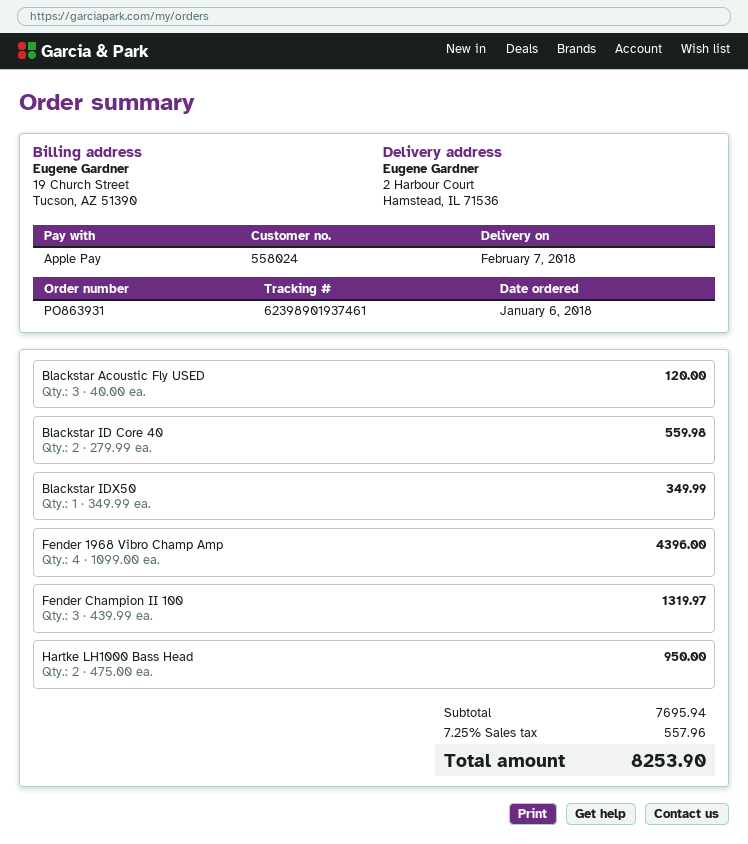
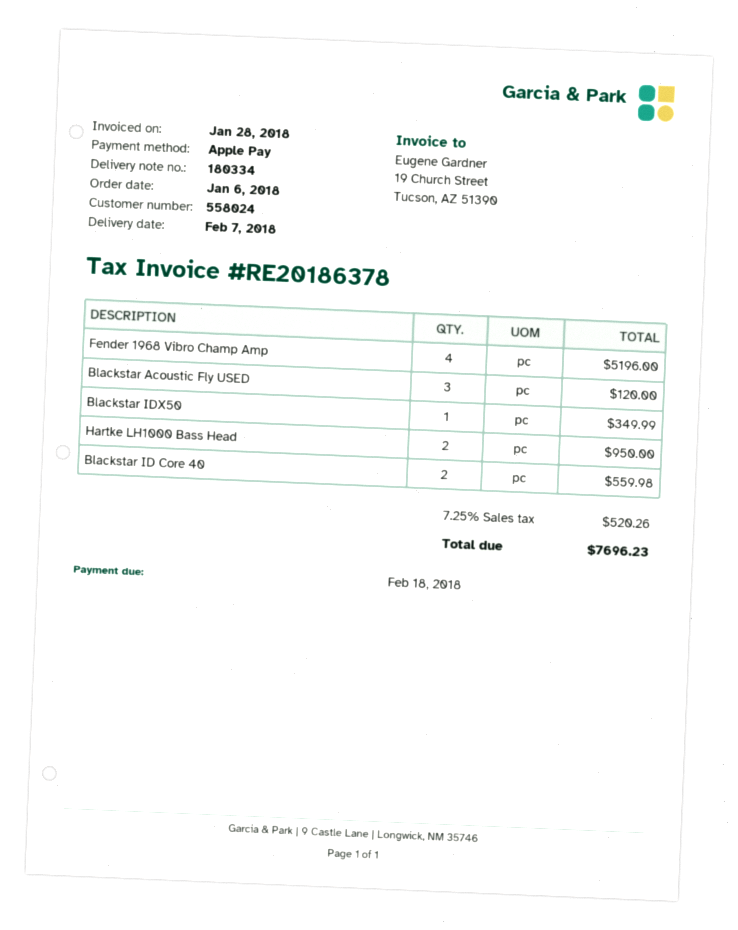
Fender 1968 Vibro Champ Amp: 4 for 4396.00 -> 4 for 5196.00
Fender Champion II 100: 3 for 1319.97 -> none
tax: 7.25% = 557.96 -> 7.25% = 520.26
total: 8253.90 -> 7696.23

